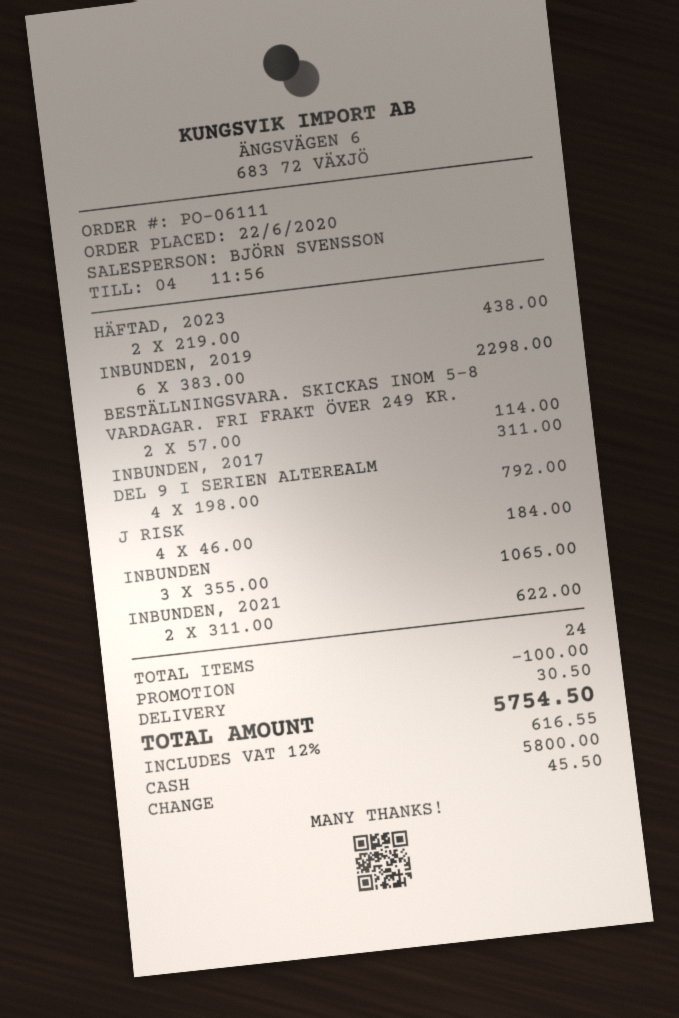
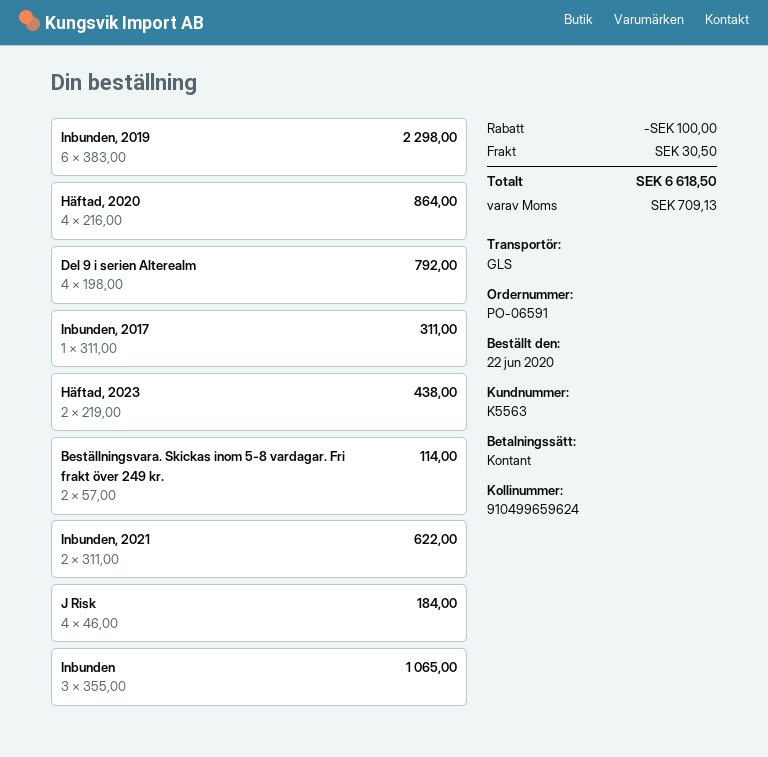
order number: PO-06111 -> PO-06591
Häftad, 2020: none -> 4 x 216.00 = 864.00
tax: 616.55 -> 709.13
total: 5754.50 -> 6618.50

